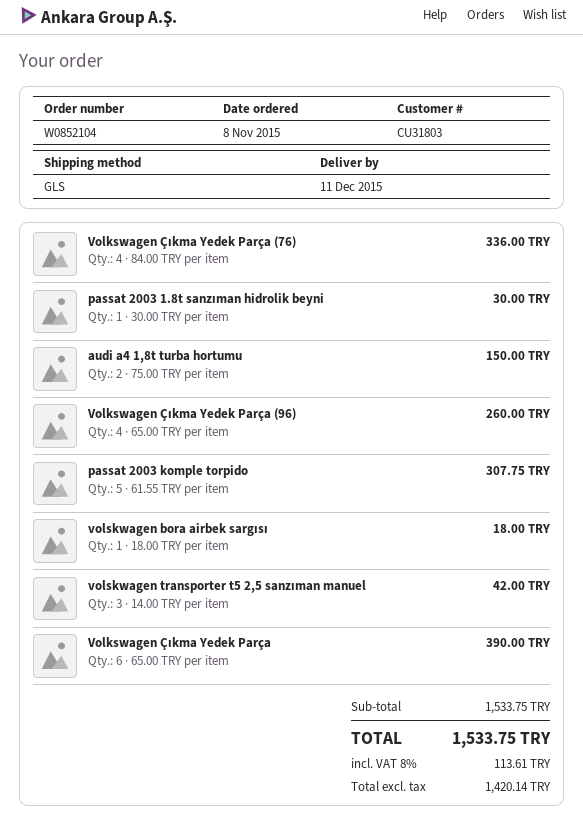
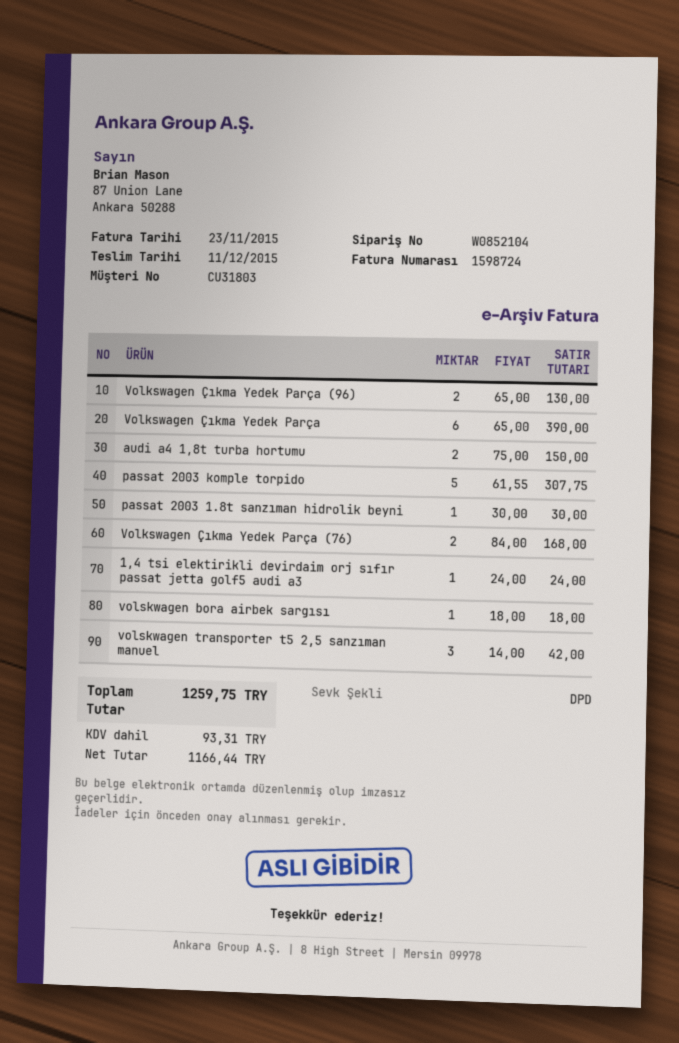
shipping method: GLS -> DPD
Volkswagen Çıkma Yedek Parça (76): 4 x 84.00 = 336.00 -> 2 x 84.00 = 168.00
Volkswagen Çıkma Yedek Parça (96): 4 x 65.00 = 260.00 -> 2 x 65.00 = 130.00
1,4 tsi elektirikli devirdaim orj sıfır passat jetta golf5 audi a3: none -> 1 x 24.00 = 24.00
net: 1420.14 -> 1166.44
tax: 113.61 -> 93.31
total: 1533.75 -> 1259.75

